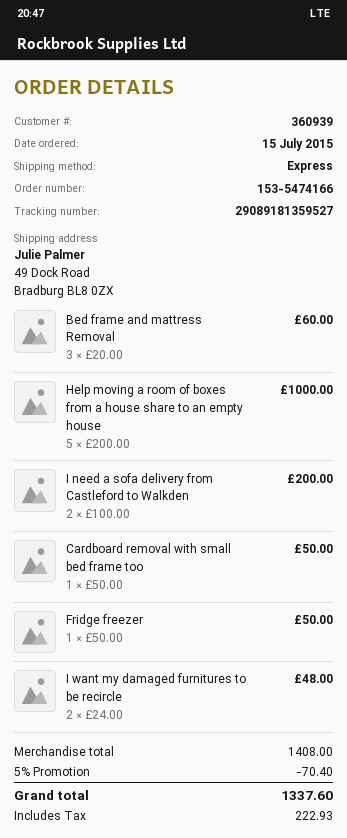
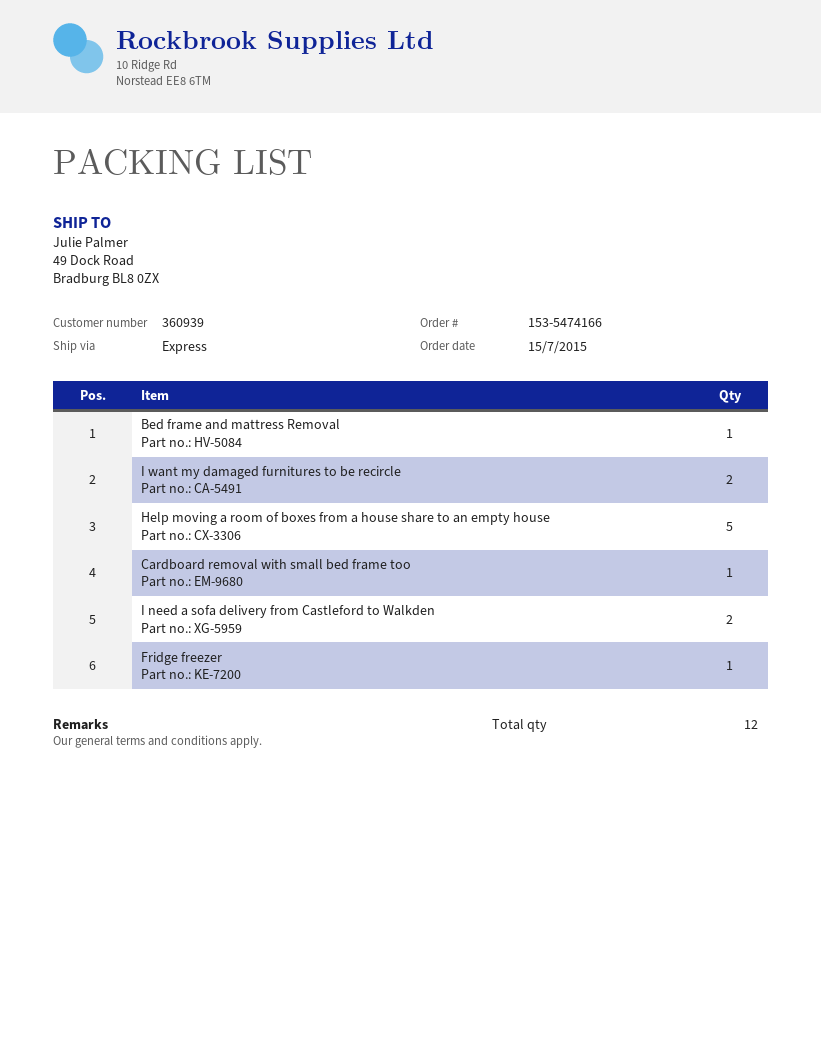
Bed frame and mattress Removal: 3 -> 1

